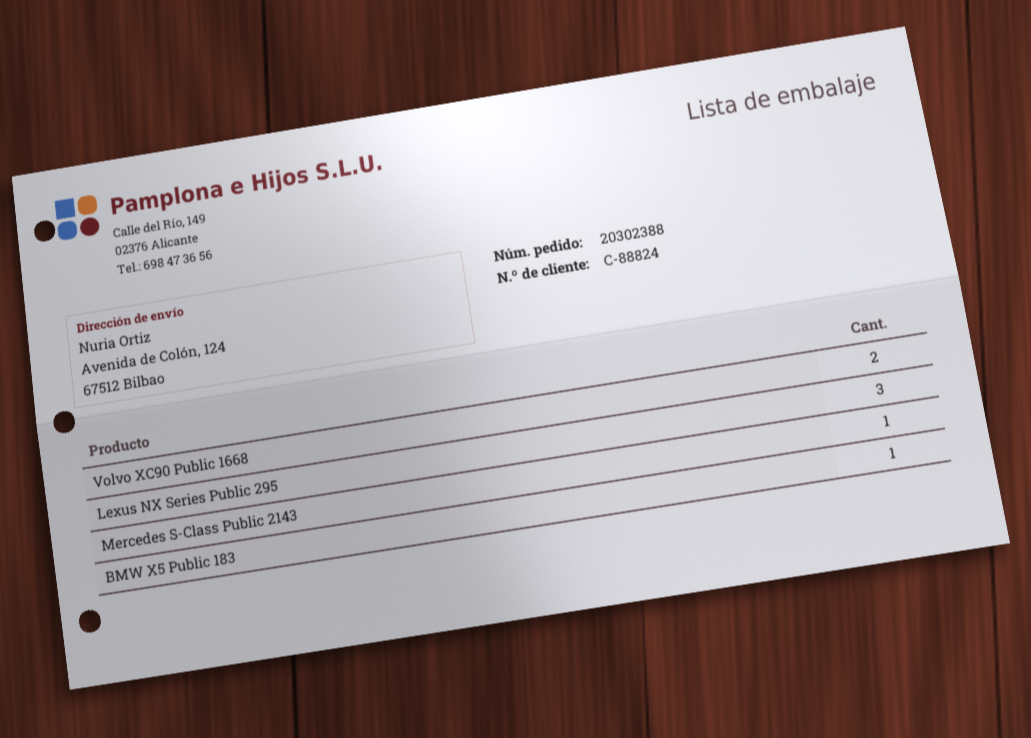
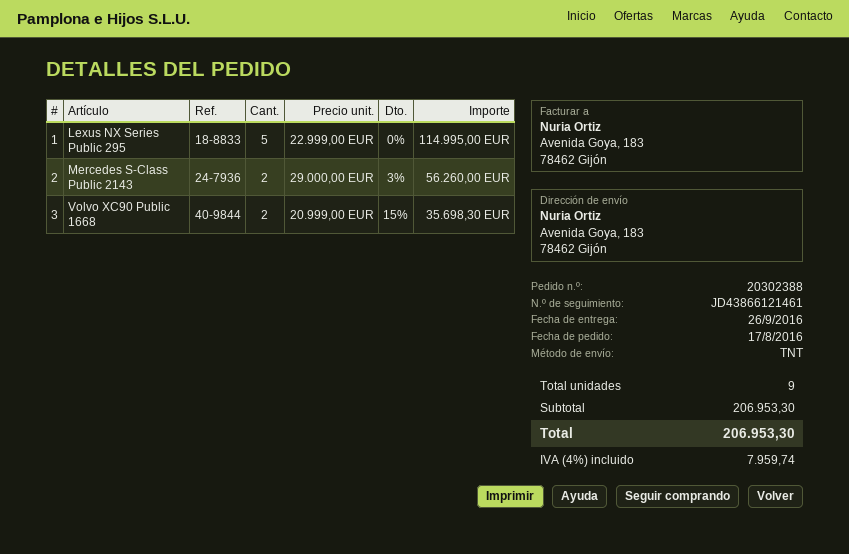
ship to: Avenida de Colón, 124, 67512 Bilbao -> Avenida Goya, 183, 78462 Gijón
Lexus NX Series Public 295: 3 -> 5
Mercedes S-Class Public 2143: 1 -> 2
BMW X5 Public 183: 1 -> none

